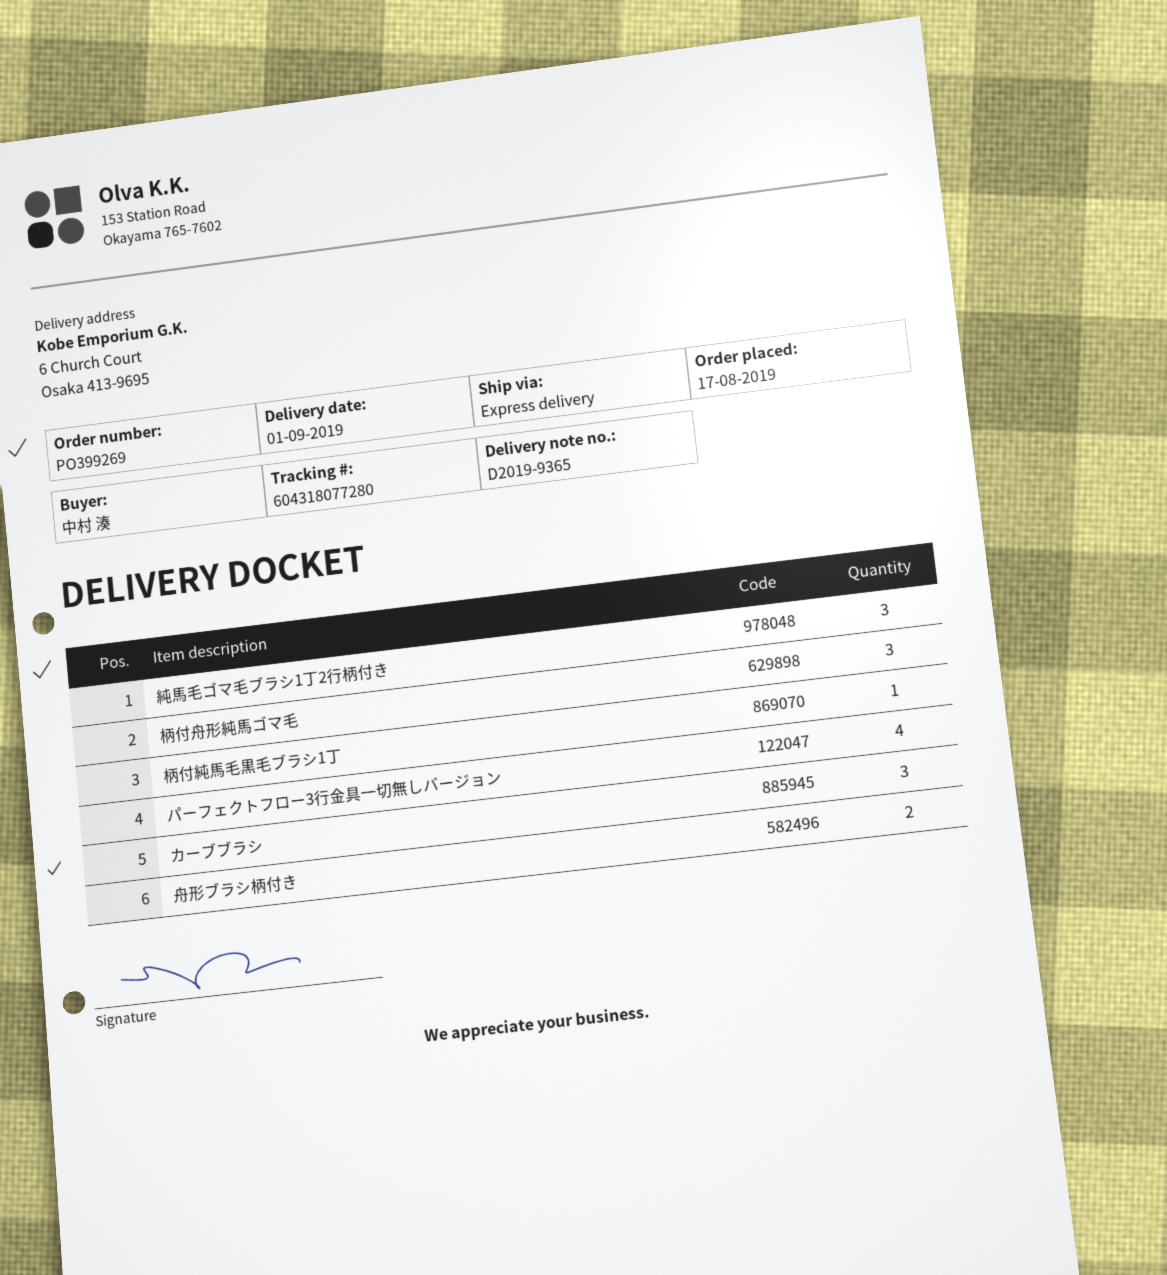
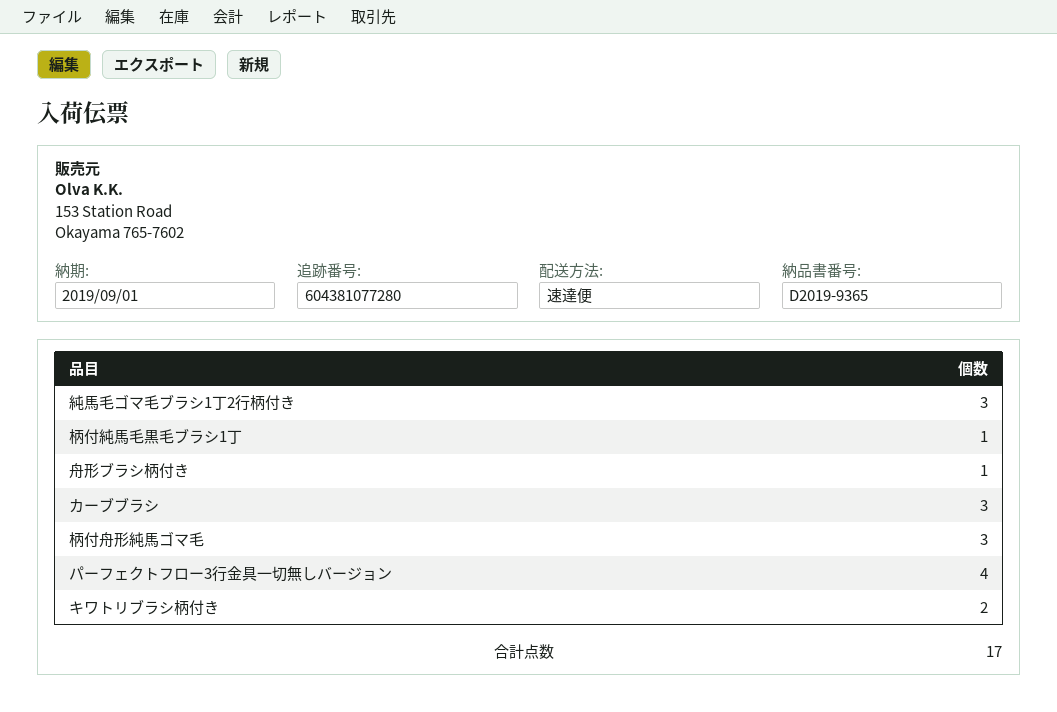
tracking number: 604318077280 -> 604381077280
舟形ブラシ柄付き: 2 -> 1
キワトリブラシ柄付き: none -> 2

